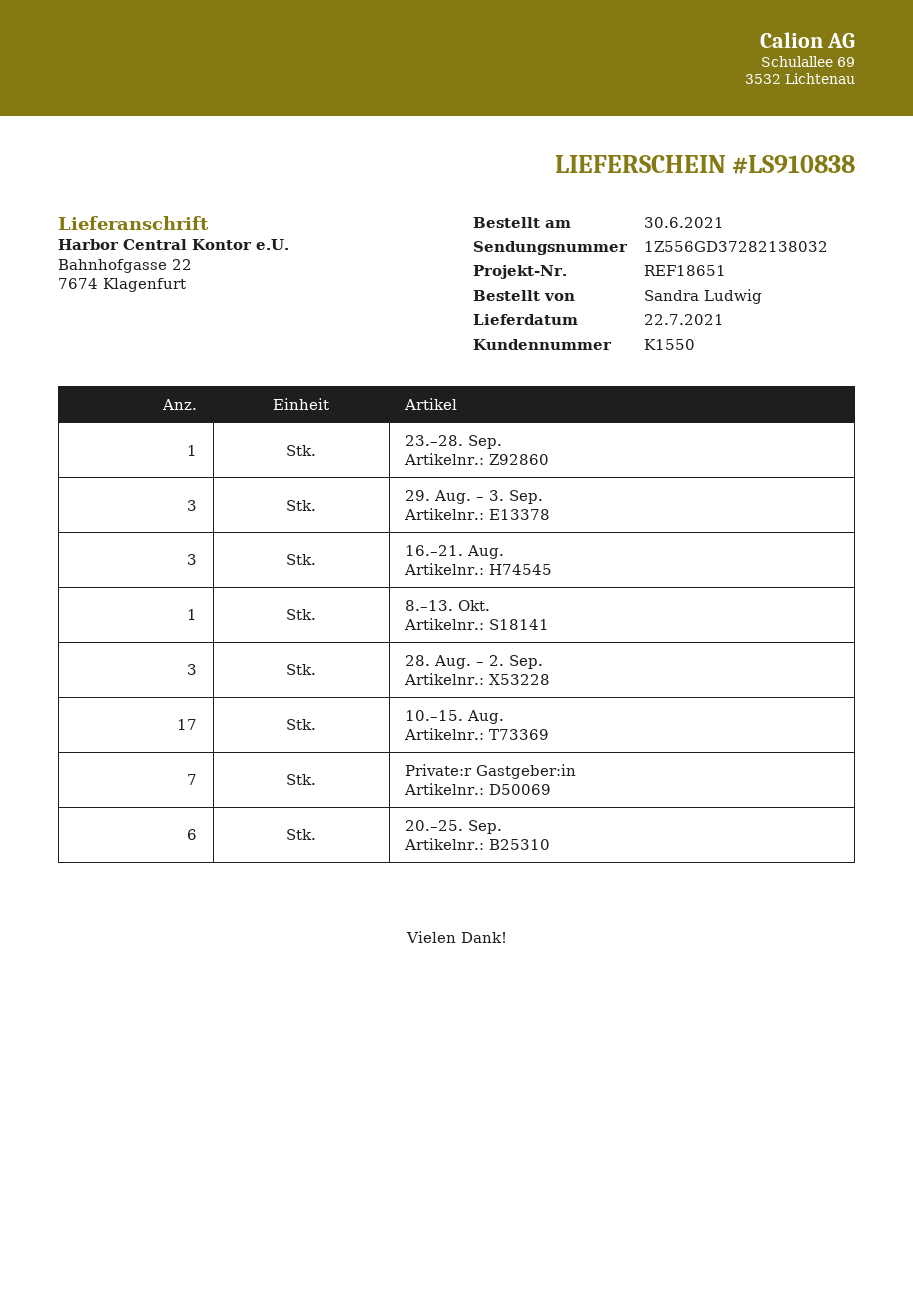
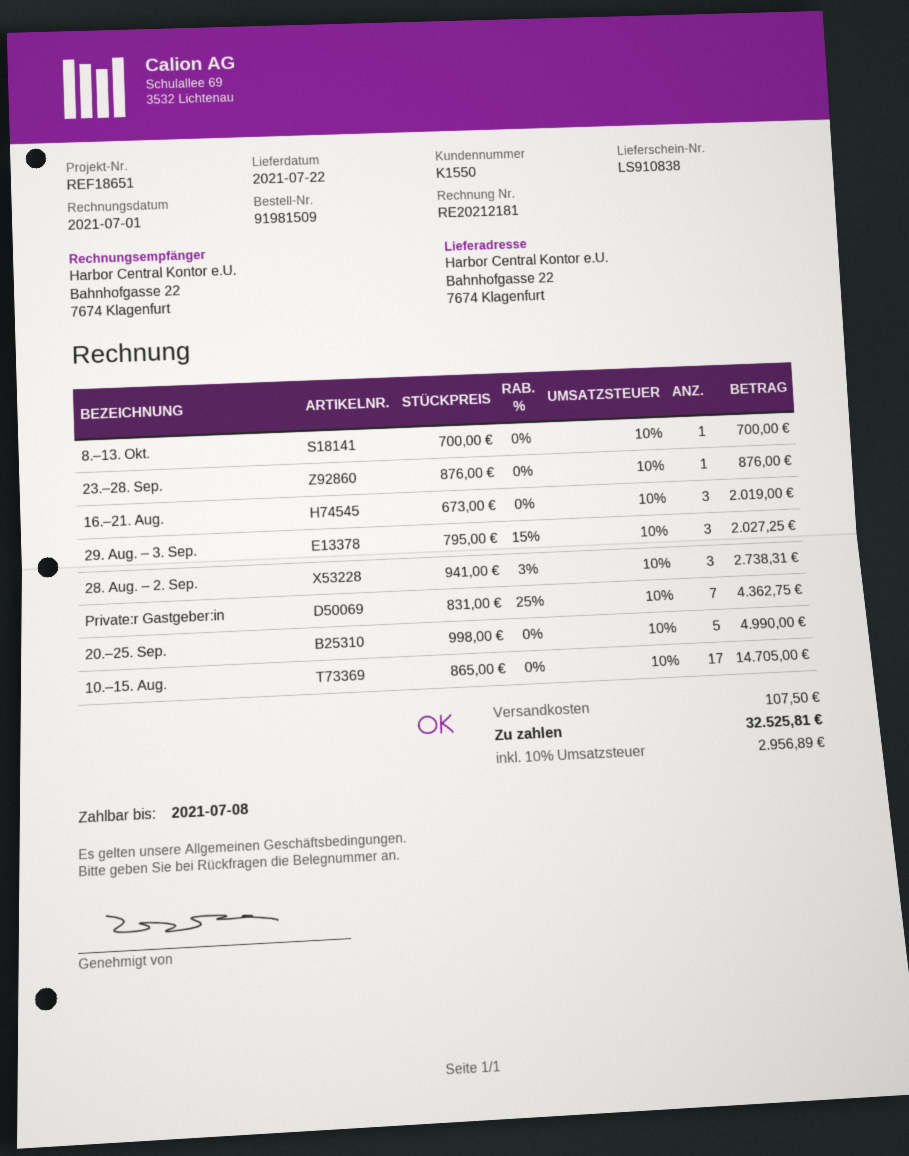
20.–25. Sep.: 6 -> 5

